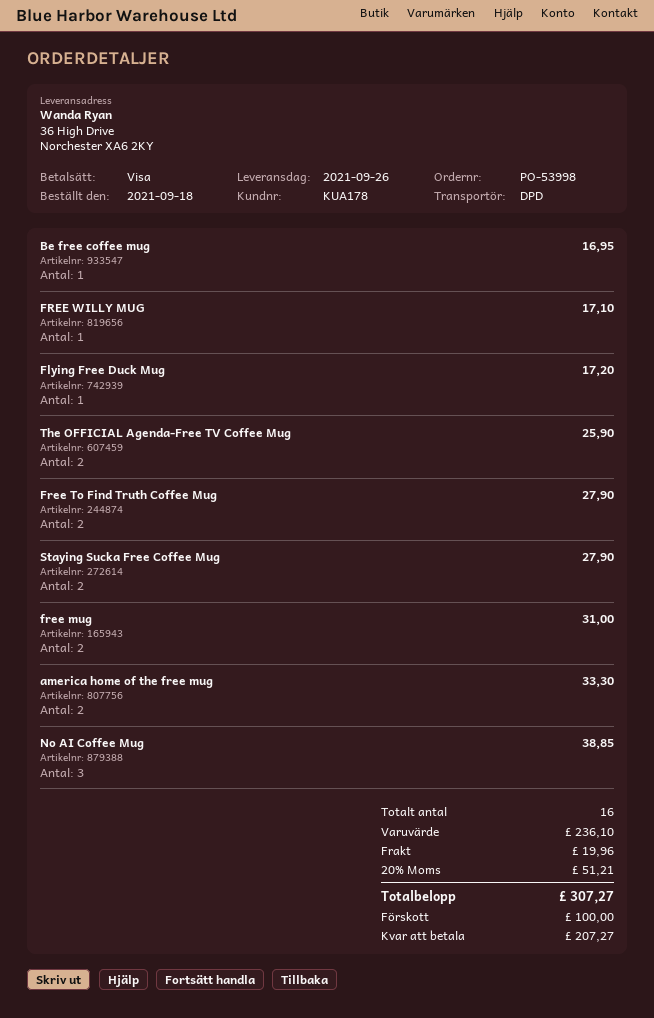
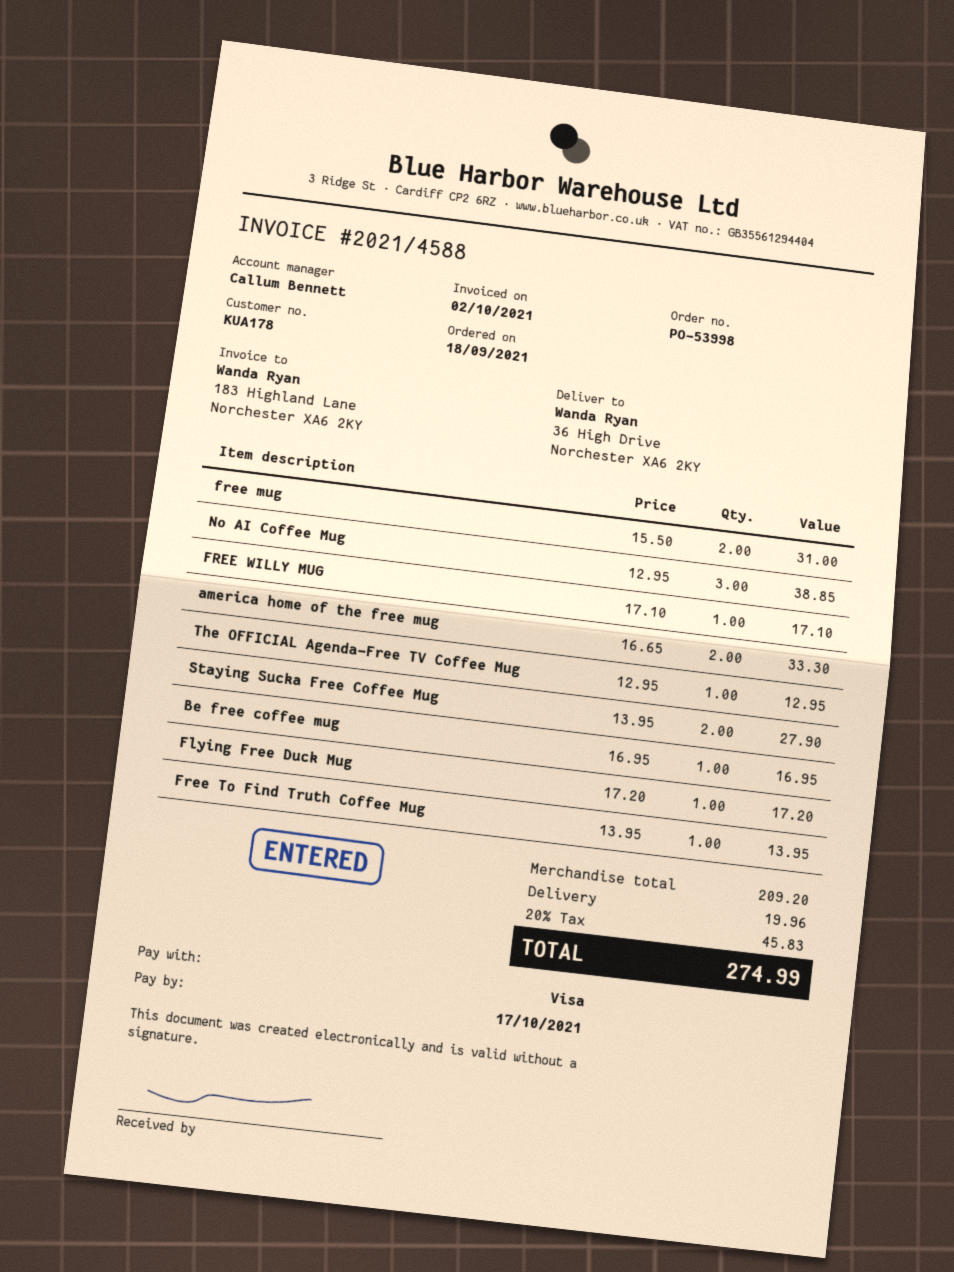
The OFFICIAL Agenda-Free TV Coffee Mug: 2 for 25.90 -> 1 for 12.95
Free To Find Truth Coffee Mug: 2 for 27.90 -> 1 for 13.95
subtotal: 236.10 -> 209.20
tax: 20% = 51.21 -> 20% = 45.83
total: 307.27 -> 274.99

